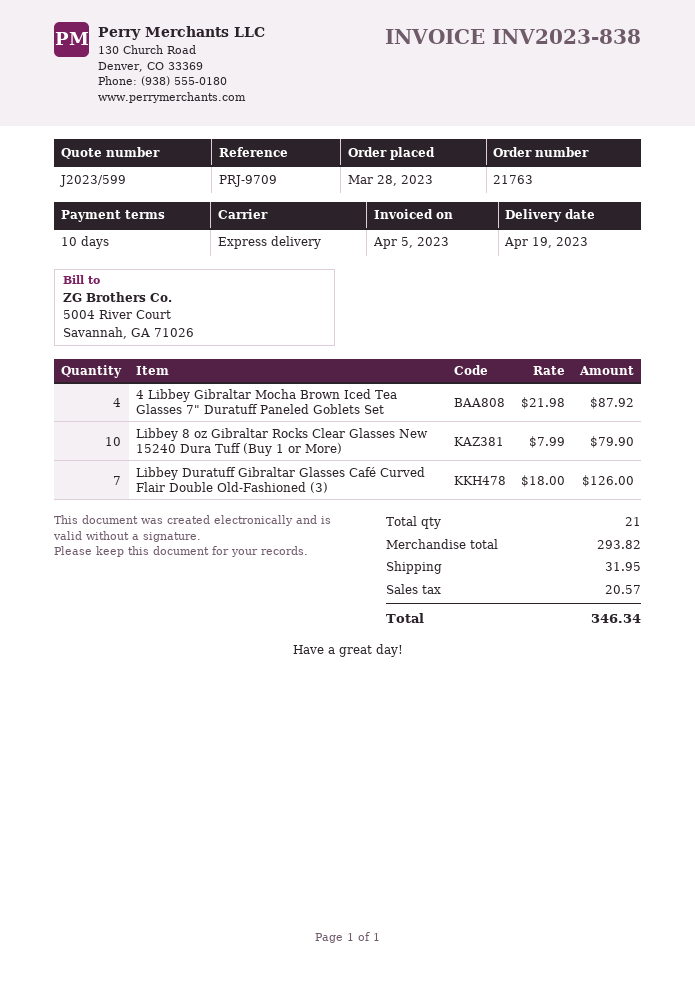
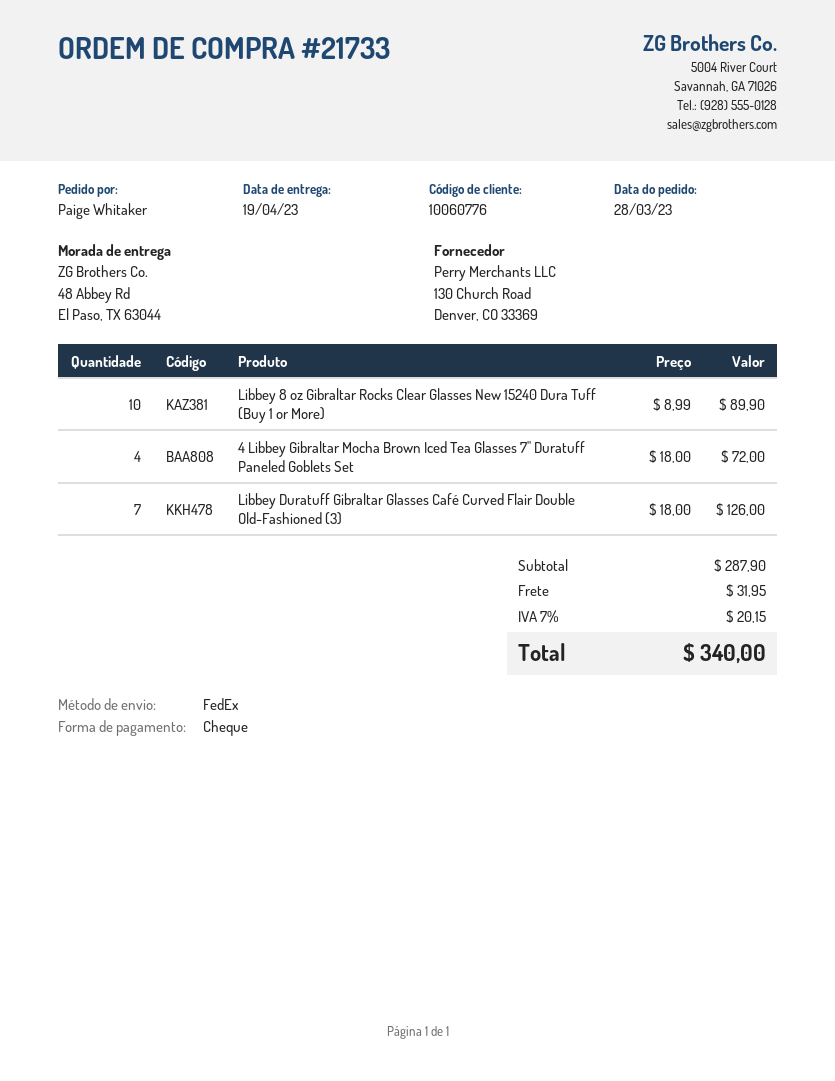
order number: 21763 -> 21733
shipping method: express -> FedEx
4 Libbey Gibraltar Mocha Brown Iced Tea Glasses 7" Duratuff Paneled Goblets Set: 4 x 21.98 = 87.92 -> 4 x 18.00 = 72.00
Libbey 8 oz Gibraltar Rocks Clear Glasses New 15240 Dura Tuff (Buy 1 or More): 10 x 7.99 = 79.90 -> 10 x 8.99 = 89.90
subtotal: 293.82 -> 287.90
tax: 20.57 -> 20.15
total: 346.34 -> 340.00

